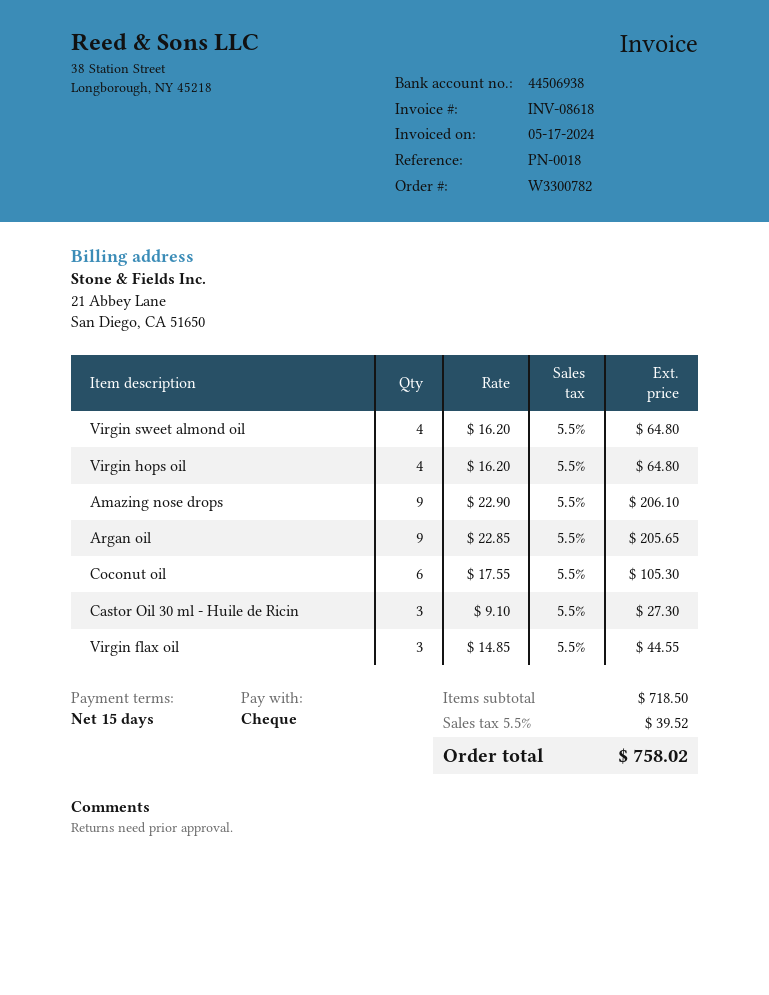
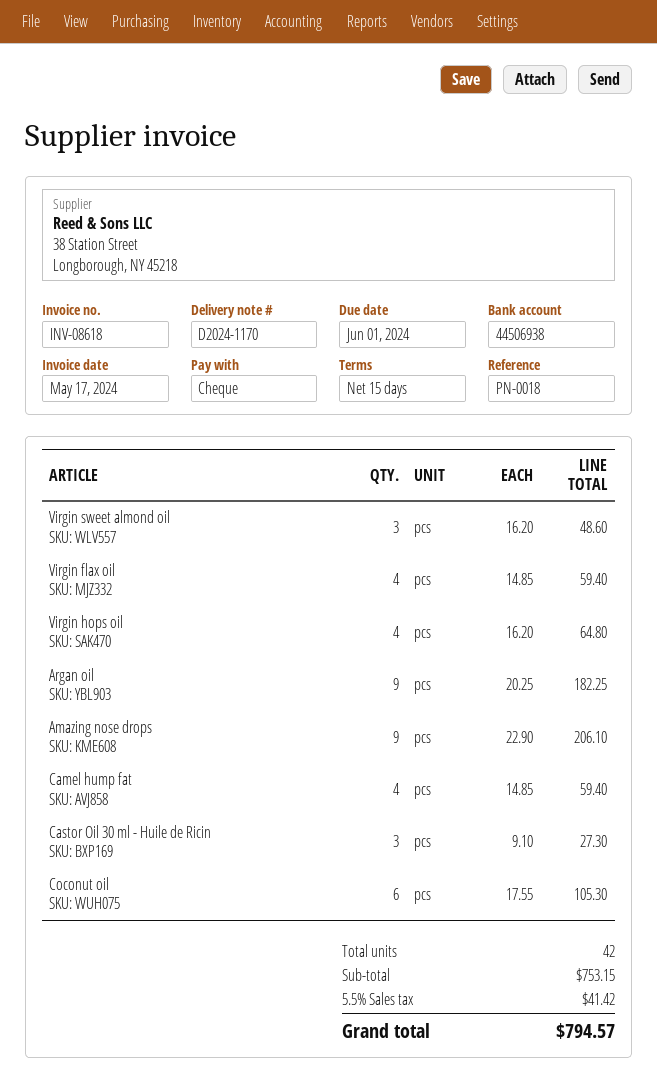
Virgin sweet almond oil: 4 x 16.20 = 64.80 -> 3 x 16.20 = 48.60
Argan oil: 9 x 22.85 = 205.65 -> 9 x 20.25 = 182.25
Virgin flax oil: 3 x 14.85 = 44.55 -> 4 x 14.85 = 59.40
Camel hump fat: none -> 4 x 14.85 = 59.40
subtotal: 718.50 -> 753.15
tax: 5.5% = 39.52 -> 5.5% = 41.42
total: 758.02 -> 794.57

